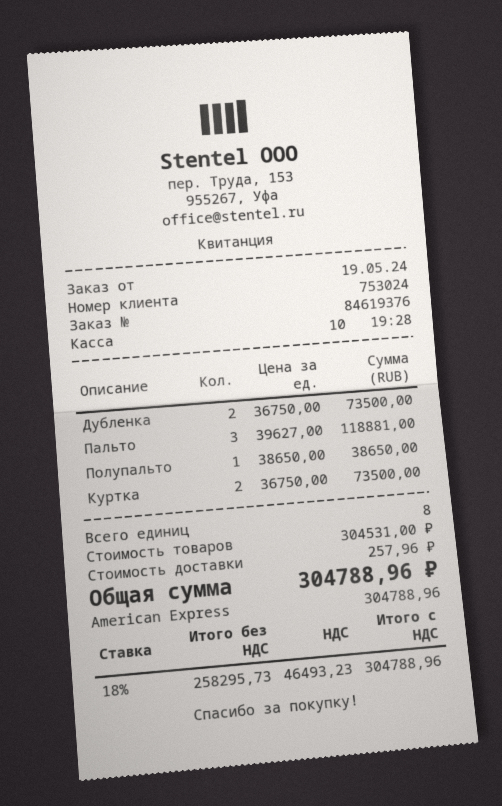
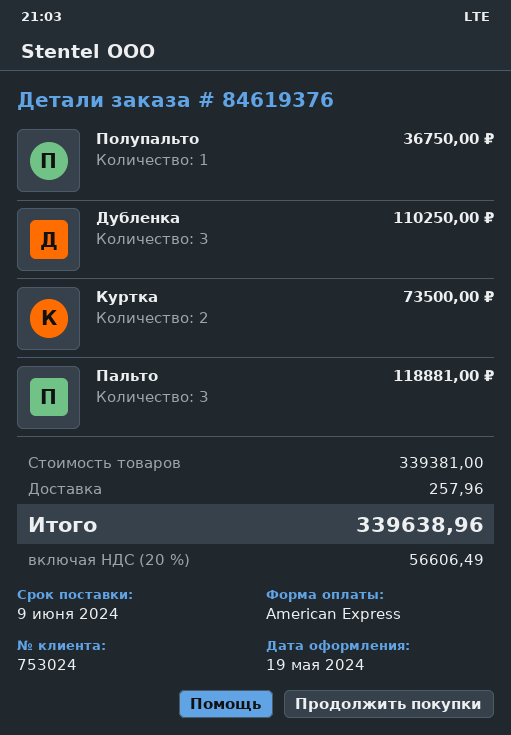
Дубленка: 2 for 73500.00 -> 3 for 110250.00
Полупальто: 1 for 38650.00 -> 1 for 36750.00
subtotal: 304531.00 -> 339381.00
tax: 18% = 46493.23 -> 20% = 56606.49
total: 304788.96 -> 339638.96

